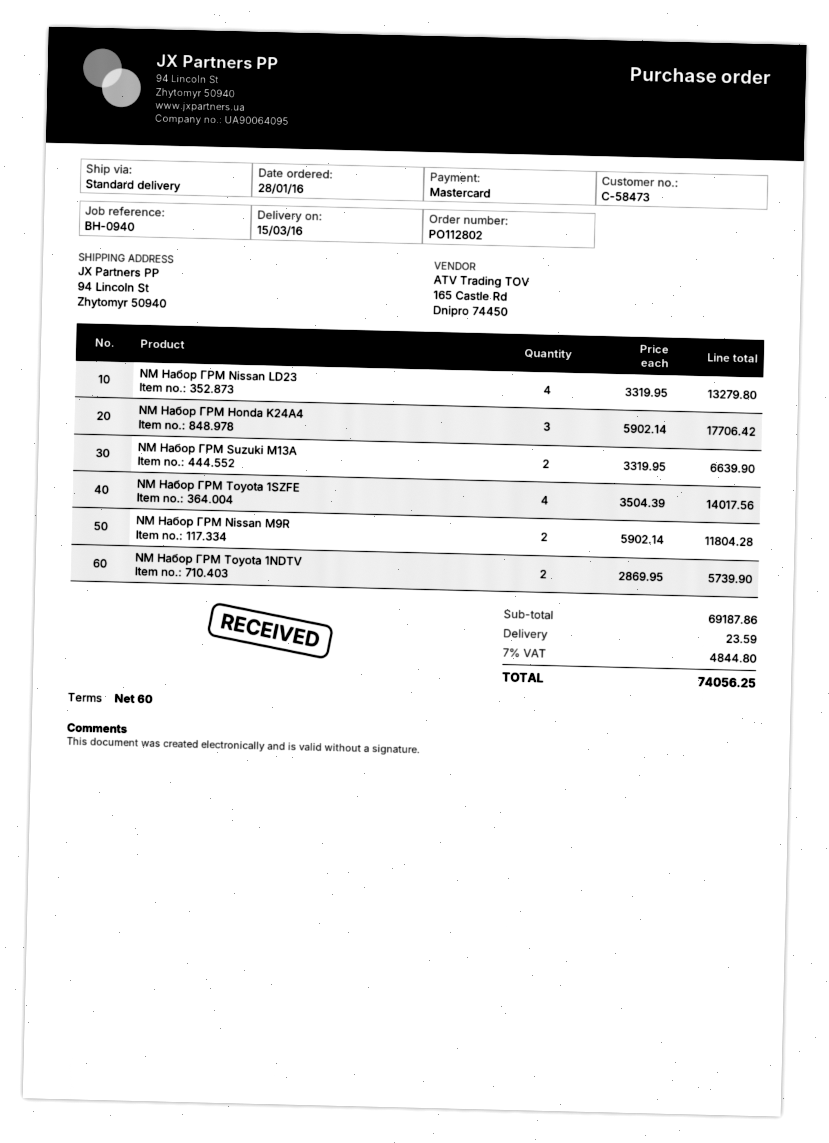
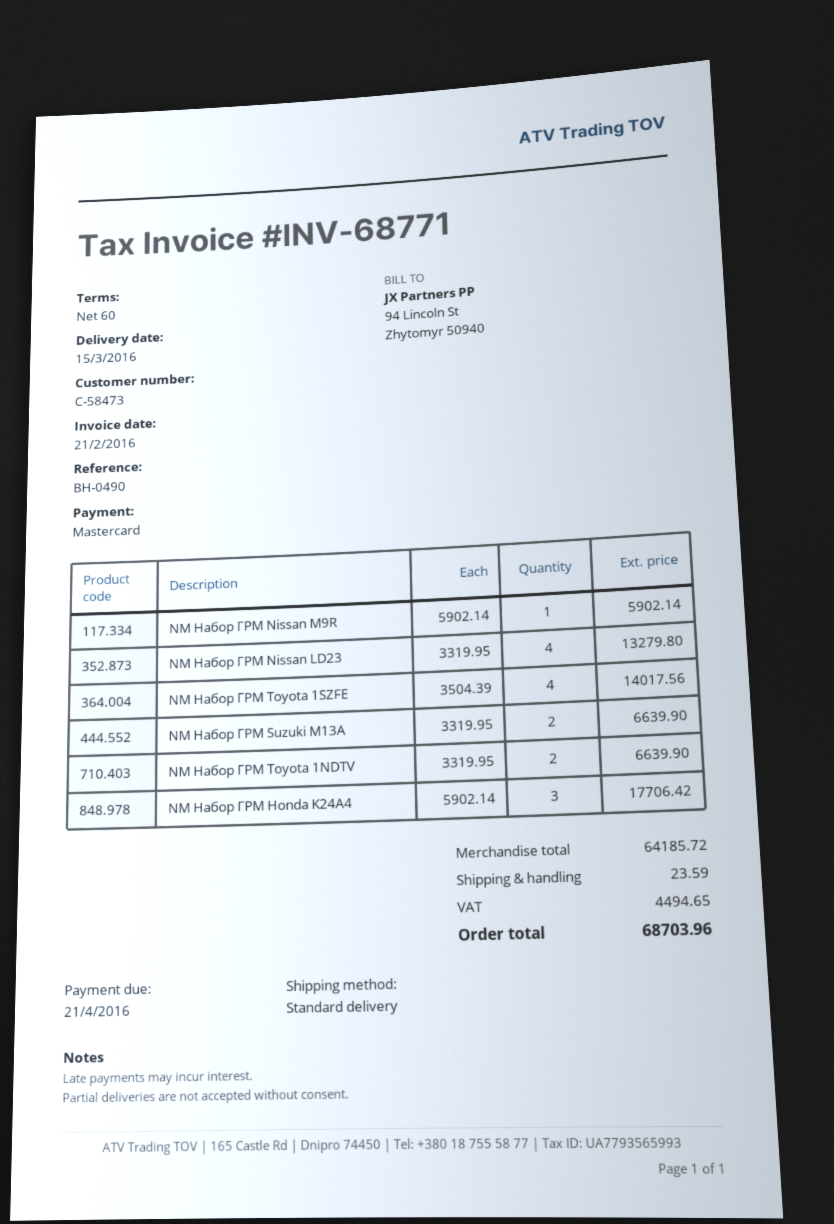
reference: BH-0940 -> BH-0490
NM Набор ГРМ Nissan M9R: 2 x 5902.14 = 11804.28 -> 1 x 5902.14 = 5902.14
NM Набор ГРМ Toyota 1NDTV: 2 x 2869.95 = 5739.90 -> 2 x 3319.95 = 6639.90
subtotal: 69187.86 -> 64185.72
tax: 4844.80 -> 4494.65
total: 74056.25 -> 68703.96

